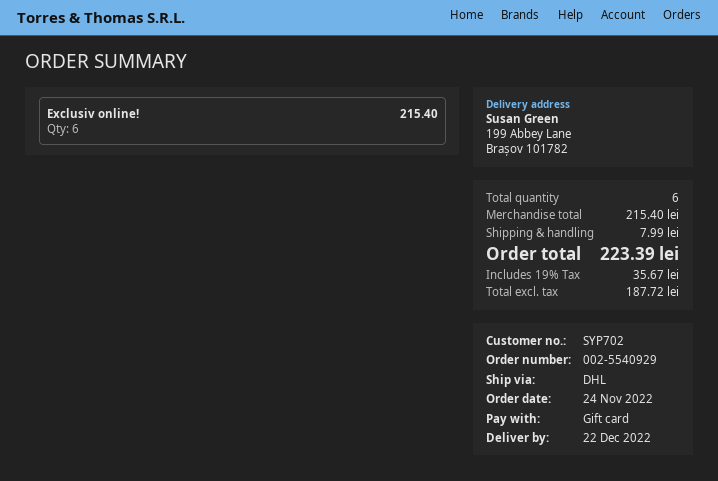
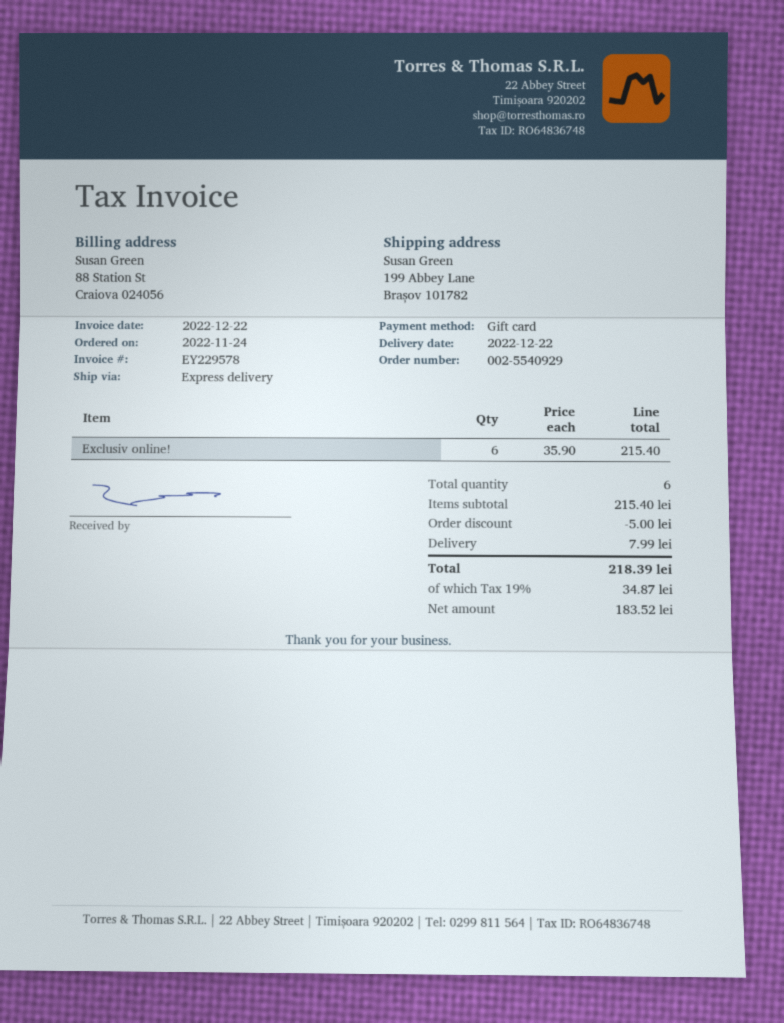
shipping method: DHL -> express
discount: none -> 5.00
net: 187.72 -> 183.52
tax: 19% = 35.67 -> 19% = 34.87
total: 223.39 -> 218.39

